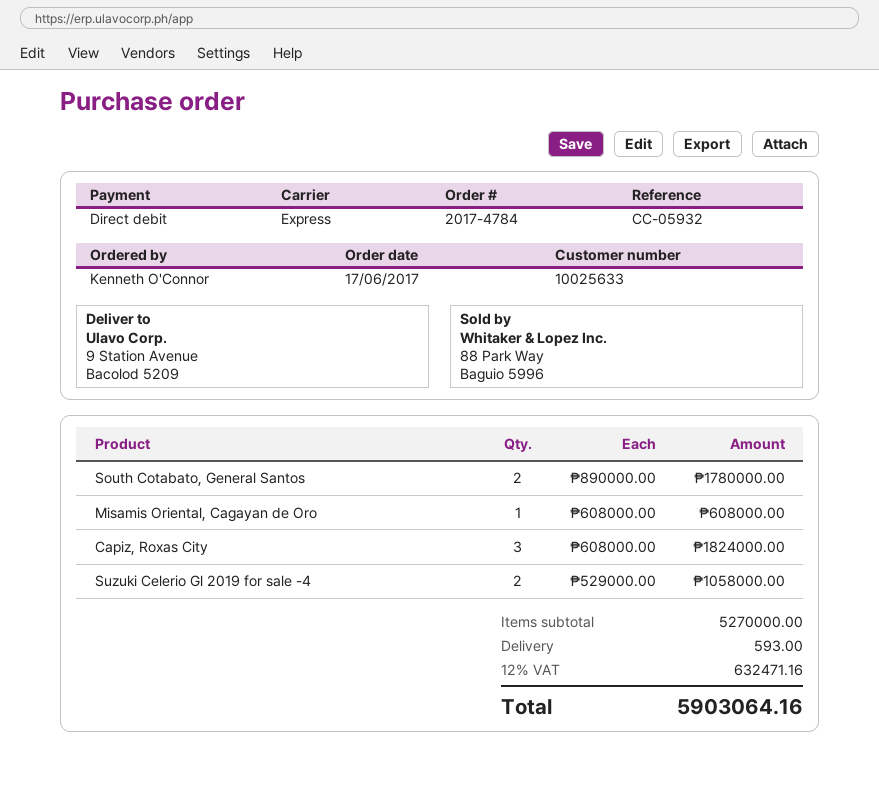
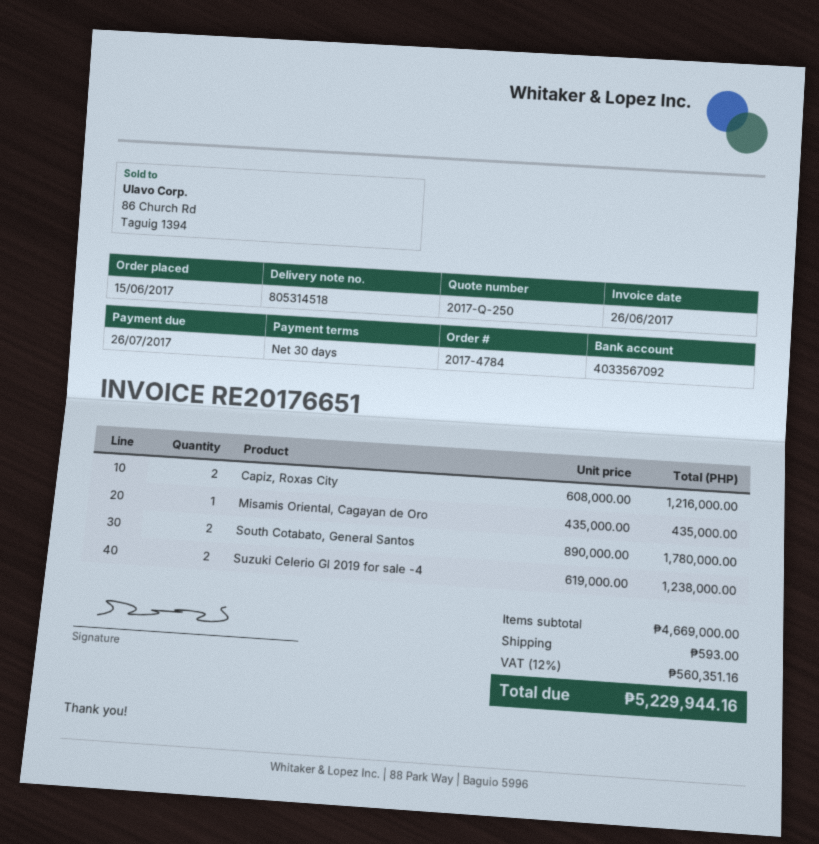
order date: 2017-06-17 -> 2017-06-15
Misamis Oriental, Cagayan de Oro: 1 x 608000.00 = 608000.00 -> 1 x 435000.00 = 435000.00
Capiz, Roxas City: 3 x 608000.00 = 1824000.00 -> 2 x 608000.00 = 1216000.00
Suzuki Celerio Gl 2019 for sale -4: 2 x 529000.00 = 1058000.00 -> 2 x 619000.00 = 1238000.00
subtotal: 5270000.00 -> 4669000.00
tax: 12% = 632471.16 -> 12% = 560351.16
total: 5903064.16 -> 5229944.16

